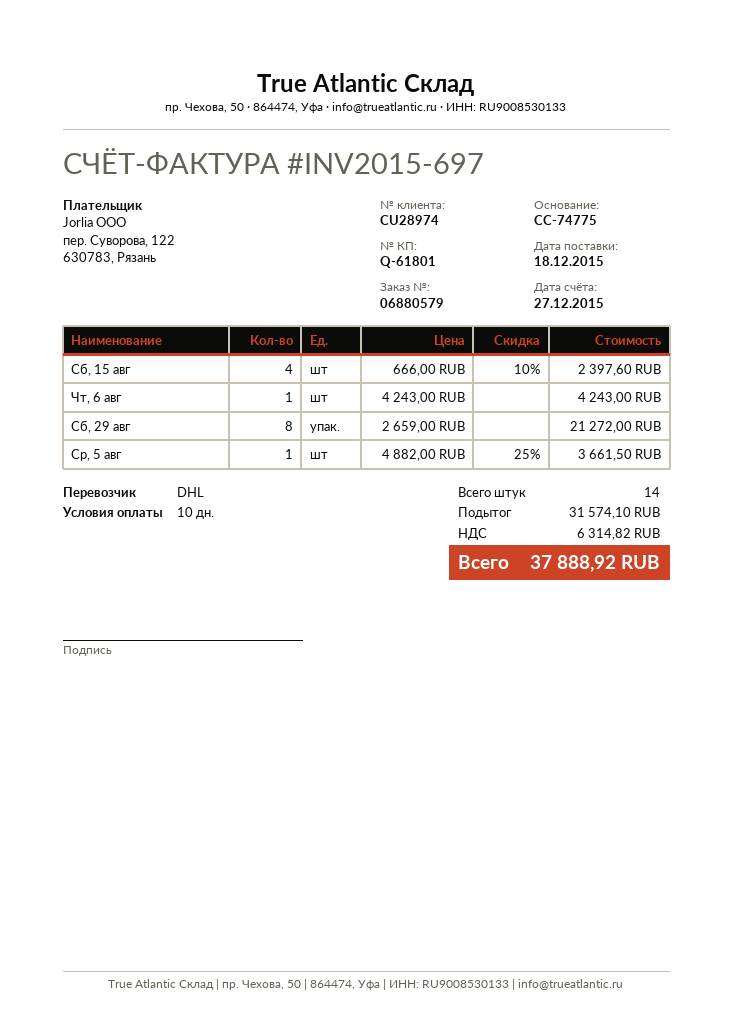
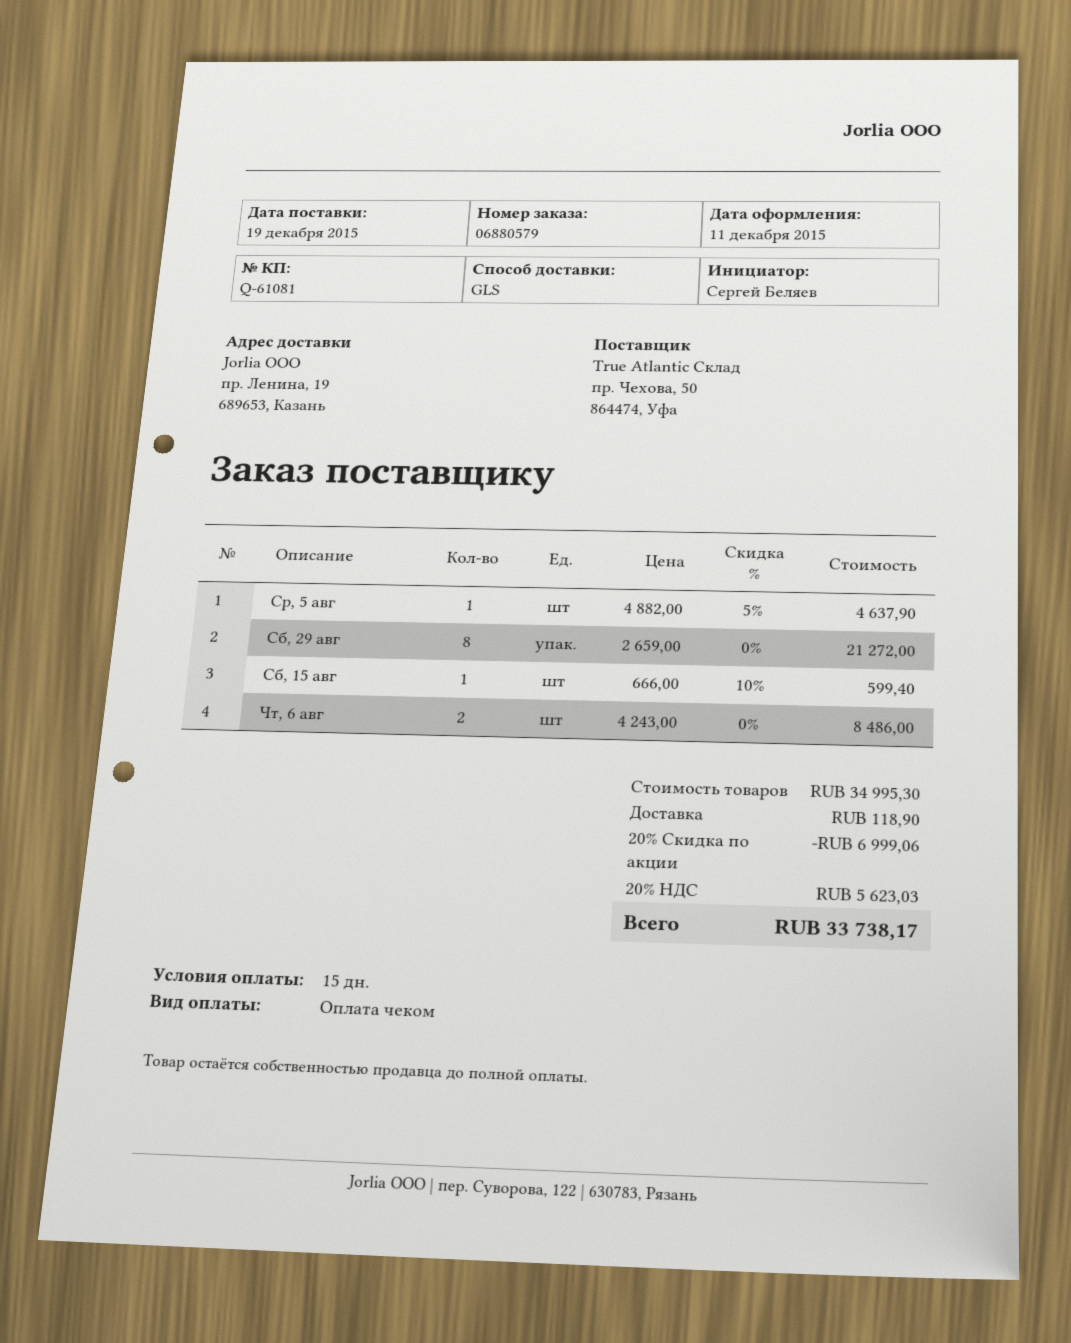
quote number: Q-61801 -> Q-61081
delivery date: 2015-12-18 -> 2015-12-19
payment terms: 10 days -> 15 days
shipping method: DHL -> GLS
Сб, 15 авг: 4 x 666.00 - 10% = 2397.60 -> 1 x 666.00 - 10% = 599.40
Чт, 6 авг: 1 x 4243.00 = 4243.00 -> 2 x 4243.00 = 8486.00
Ср, 5 авг: 1 x 4882.00 - 25% = 3661.50 -> 1 x 4882.00 - 5% = 4637.90
subtotal: 31574.10 -> 34995.30
discount: none -> 20% = 6999.06
shipping: none -> 118.90
tax: 6314.82 -> 5623.03
total: 37888.92 -> 33738.17

